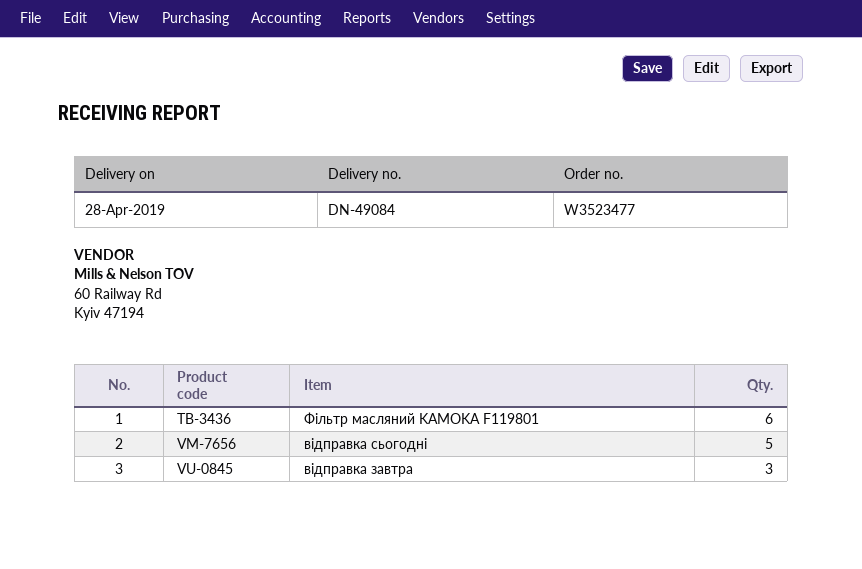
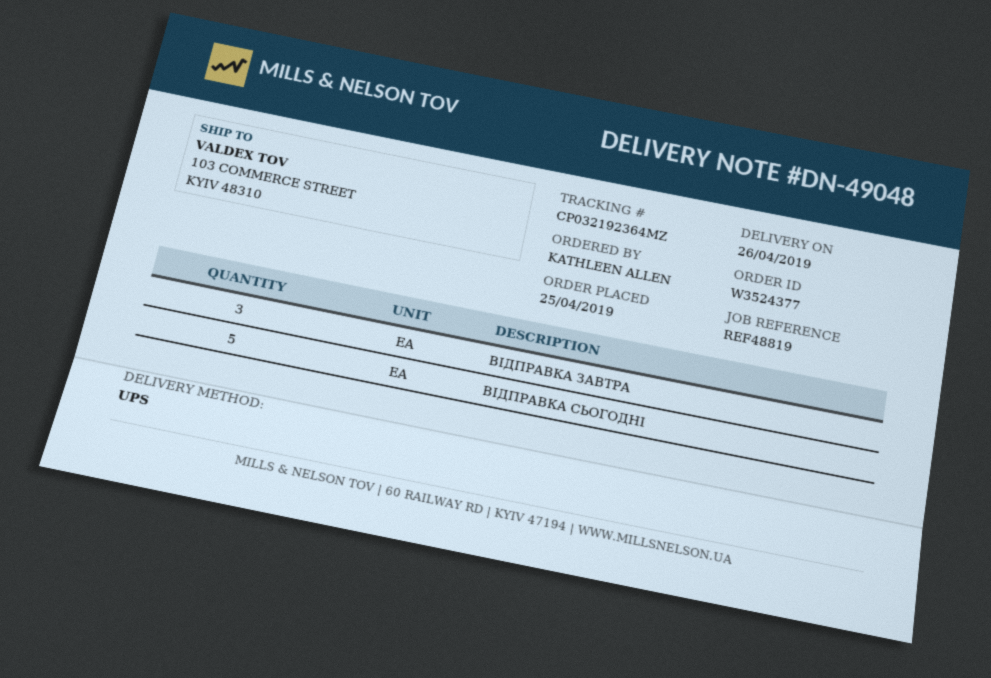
order number: W3523477 -> W3524377
delivery note number: DN-49084 -> DN-49048
delivery date: 2019-04-28 -> 2019-04-26
Фільтр масляний KAMOKA F119801: 6 -> none

